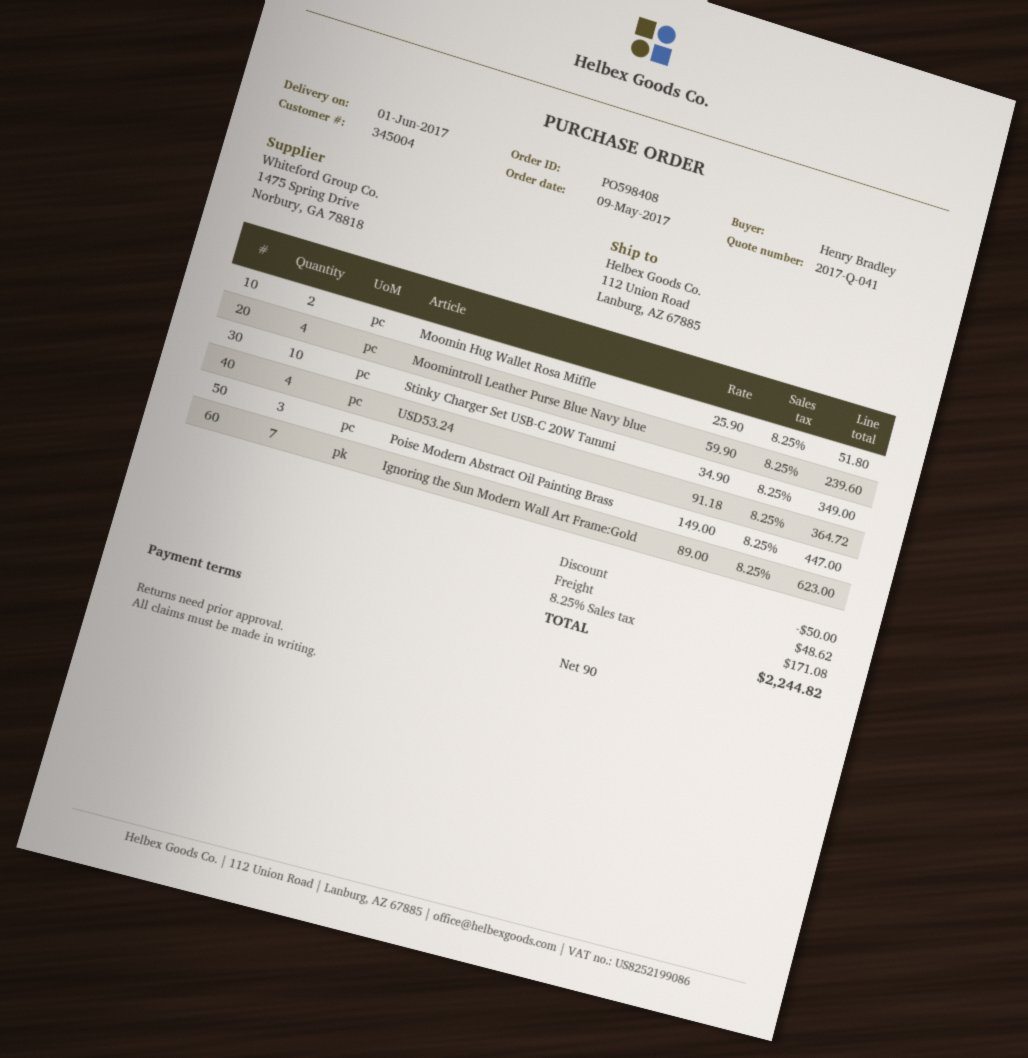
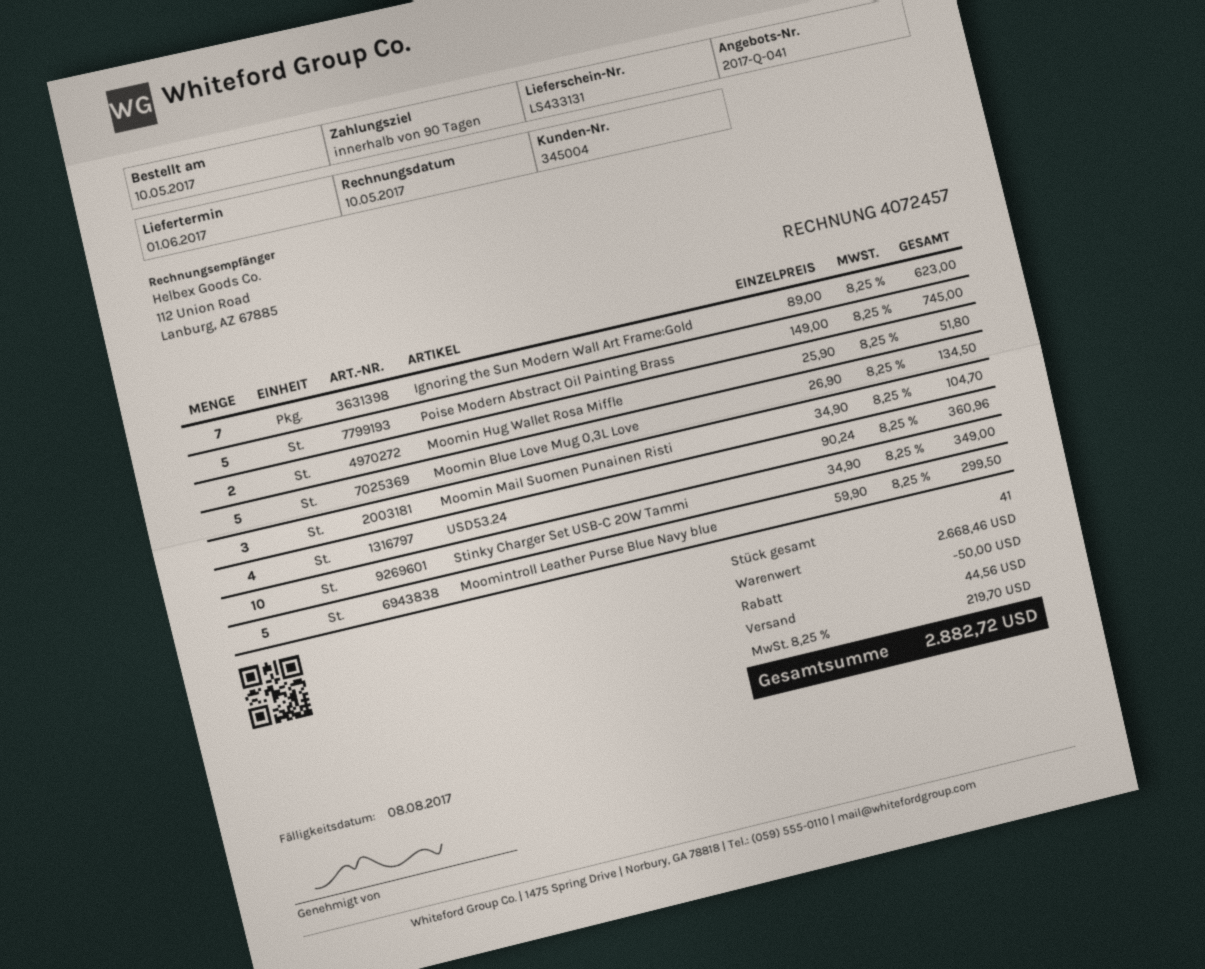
order date: 2017-05-09 -> 2017-05-10
Moomintroll Leather Purse Blue Navy blue: 4 x 59.90 = 239.60 -> 5 x 59.90 = 299.50
USD53.24: 4 x 91.18 = 364.72 -> 4 x 90.24 = 360.96
Poise Modern Abstract Oil Painting Brass: 3 x 149.00 = 447.00 -> 5 x 149.00 = 745.00
Moomin Blue Love Mug 0,3L Love: none -> 5 x 26.90 = 134.50
Moomin Mail Suomen Punainen Risti: none -> 3 x 34.90 = 104.70
shipping: 48.62 -> 44.56
tax: 8.25% = 171.08 -> 8.25% = 219.70
total: 2244.82 -> 2882.72

